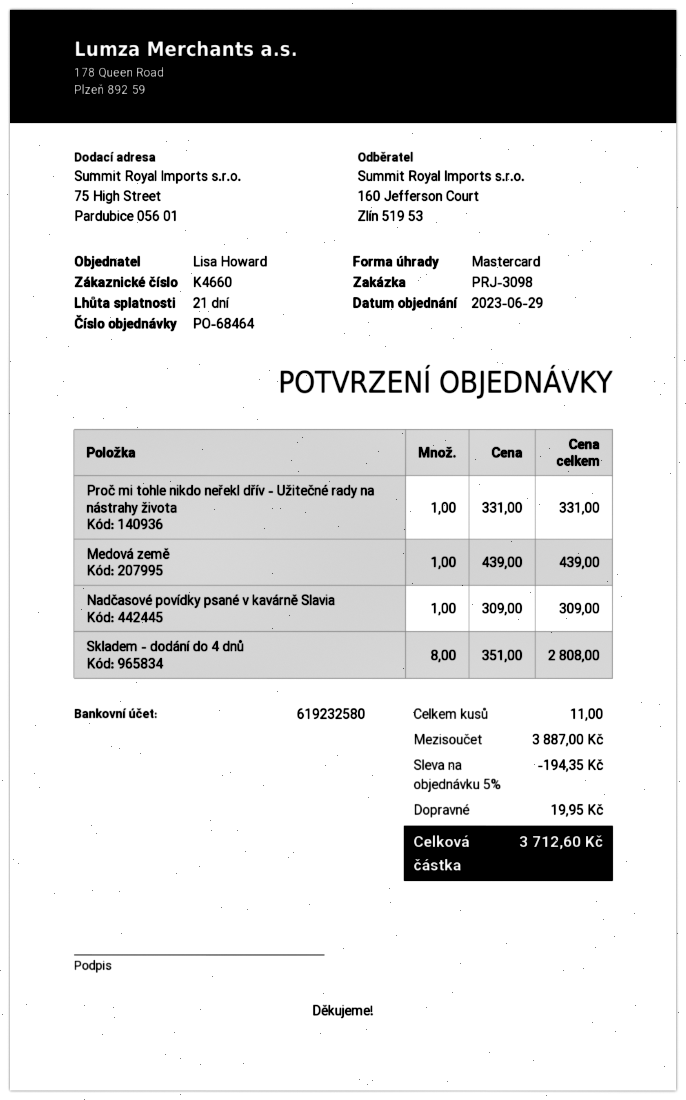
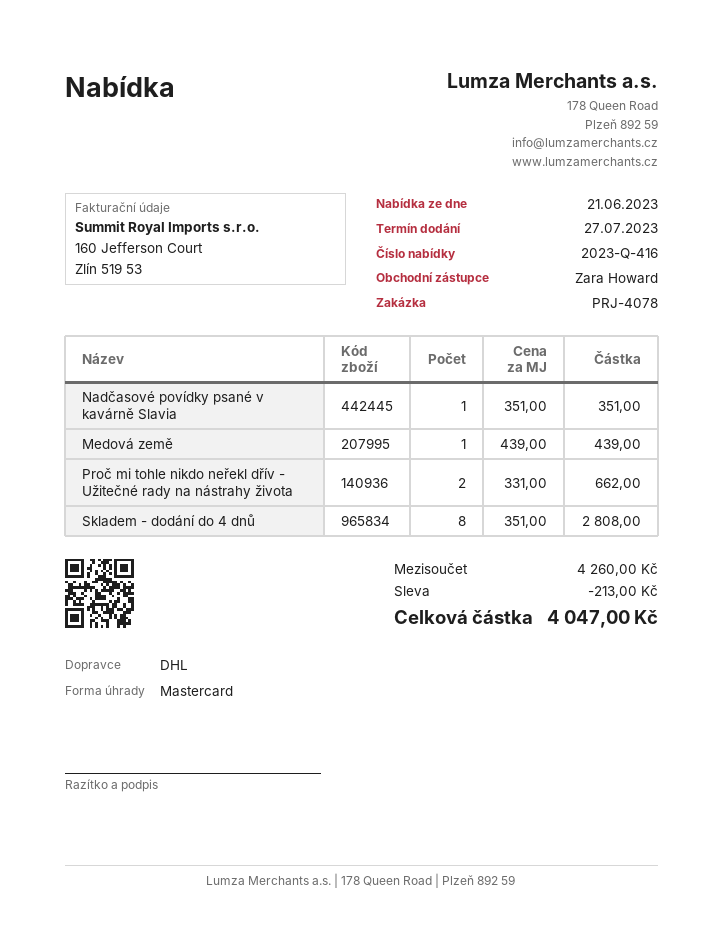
reference: PRJ-3098 -> PRJ-4078
Proč mi tohle nikdo neřekl dřív - Užitečné rady na nástrahy života: 1 x 331.00 = 331.00 -> 2 x 331.00 = 662.00
Nadčasové povídky psané v kavárně Slavia: 1 x 309.00 = 309.00 -> 1 x 351.00 = 351.00
subtotal: 3887.00 -> 4260.00
discount: 194.35 -> 213.00
shipping: 19.95 -> none
total: 3712.60 -> 4047.00

